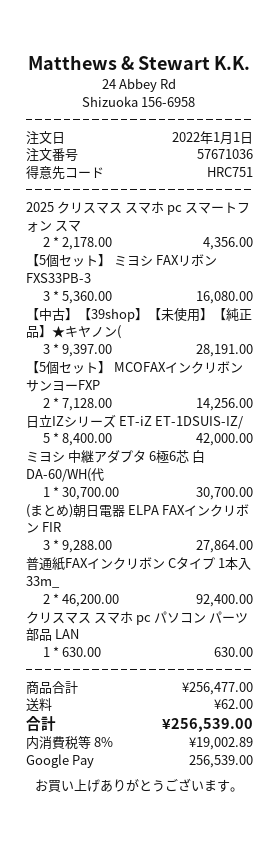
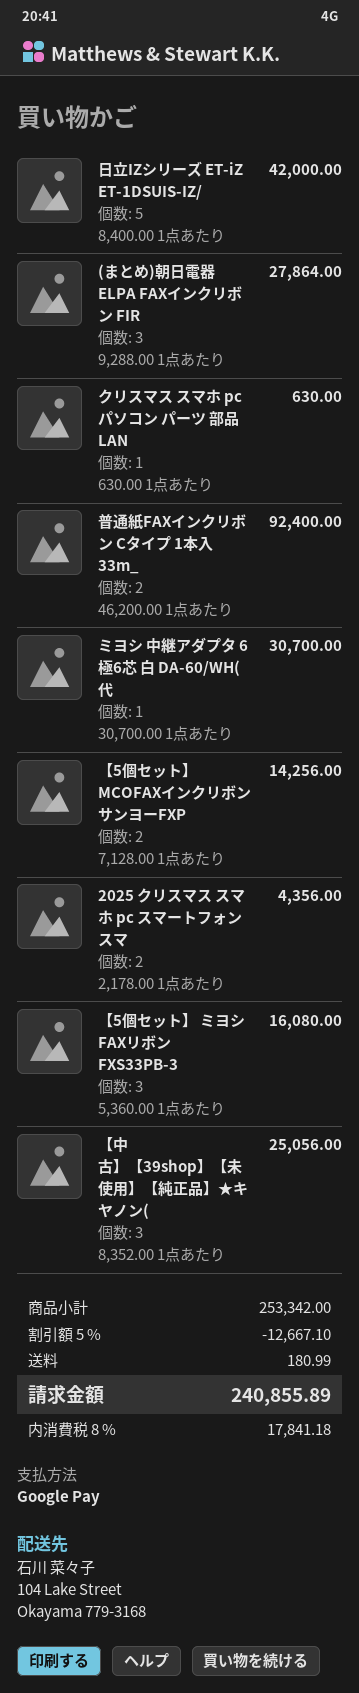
【中古】【39shop】【未使用】【純正品】★キヤノン(: 3 x 9397.00 = 28191.00 -> 3 x 8352.00 = 25056.00
subtotal: 256477.00 -> 253342.00
discount: none -> 5% = 12667.10
shipping: 62.00 -> 180.99
tax: 8% = 19002.89 -> 8% = 17841.18
total: 256539.00 -> 240855.89

